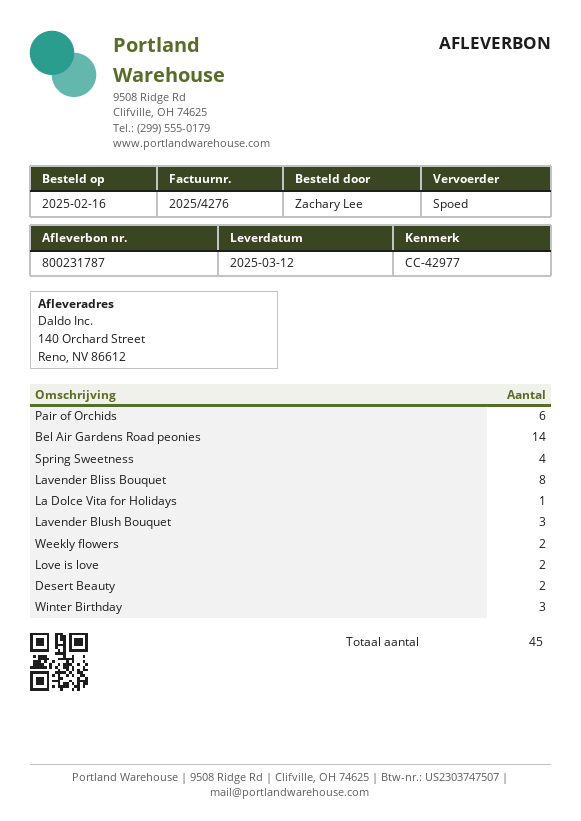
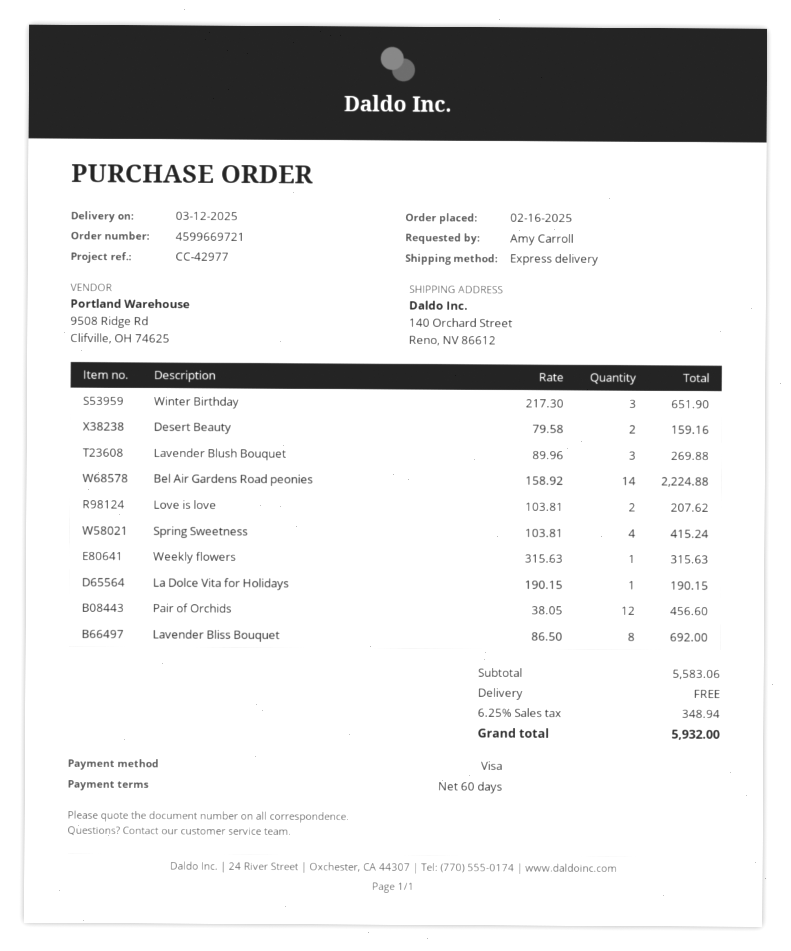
ordered by: Zachary Lee -> Amy Carroll
Pair of Orchids: 6 -> 12
Weekly flowers: 2 -> 1

